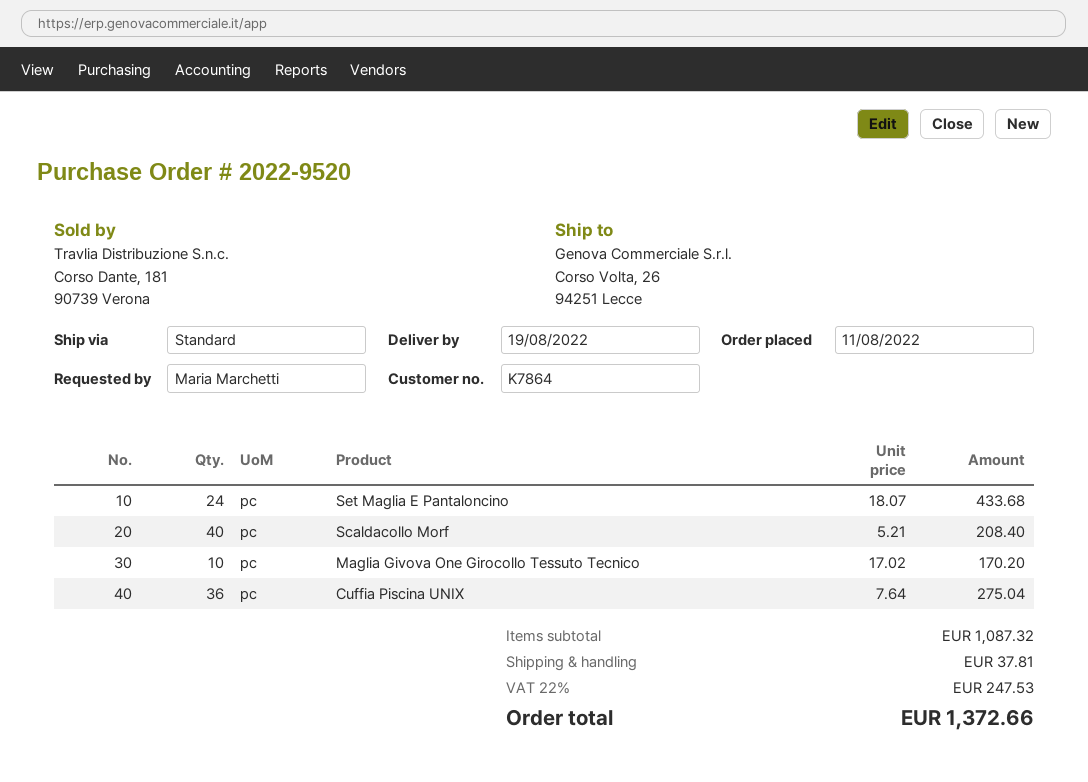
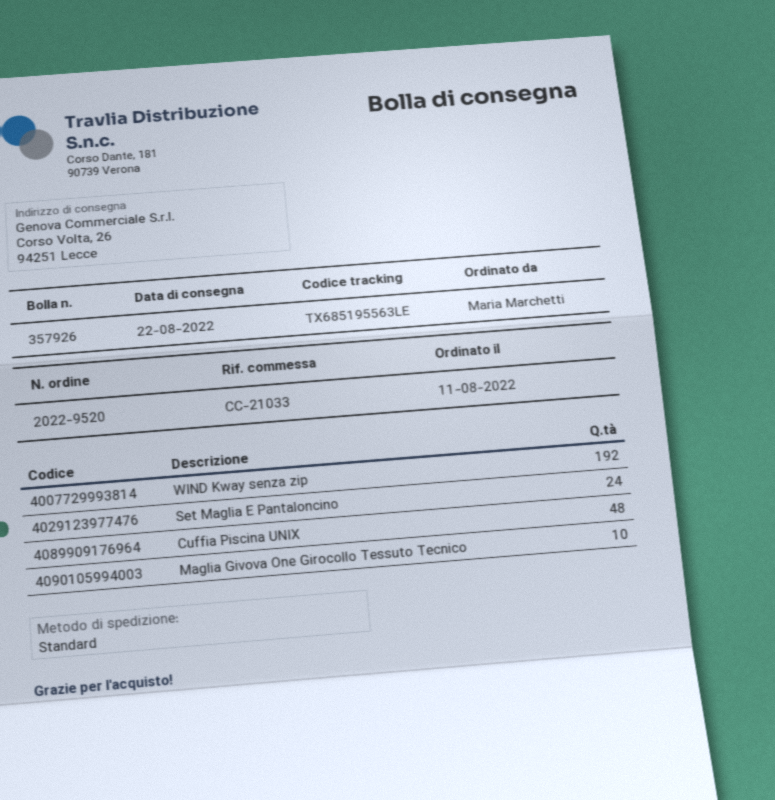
delivery date: 2022-08-19 -> 2022-08-22
Scaldacollo Morf: 40 -> none
Cuffia Piscina UNIX: 36 -> 48
WIND Kway senza zip: none -> 192

